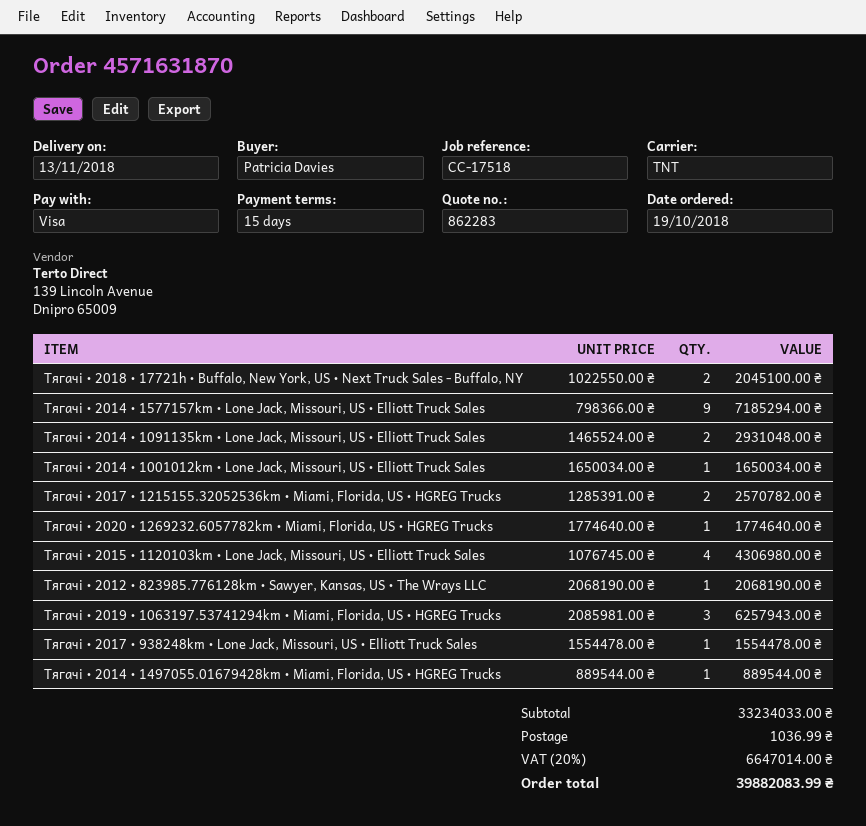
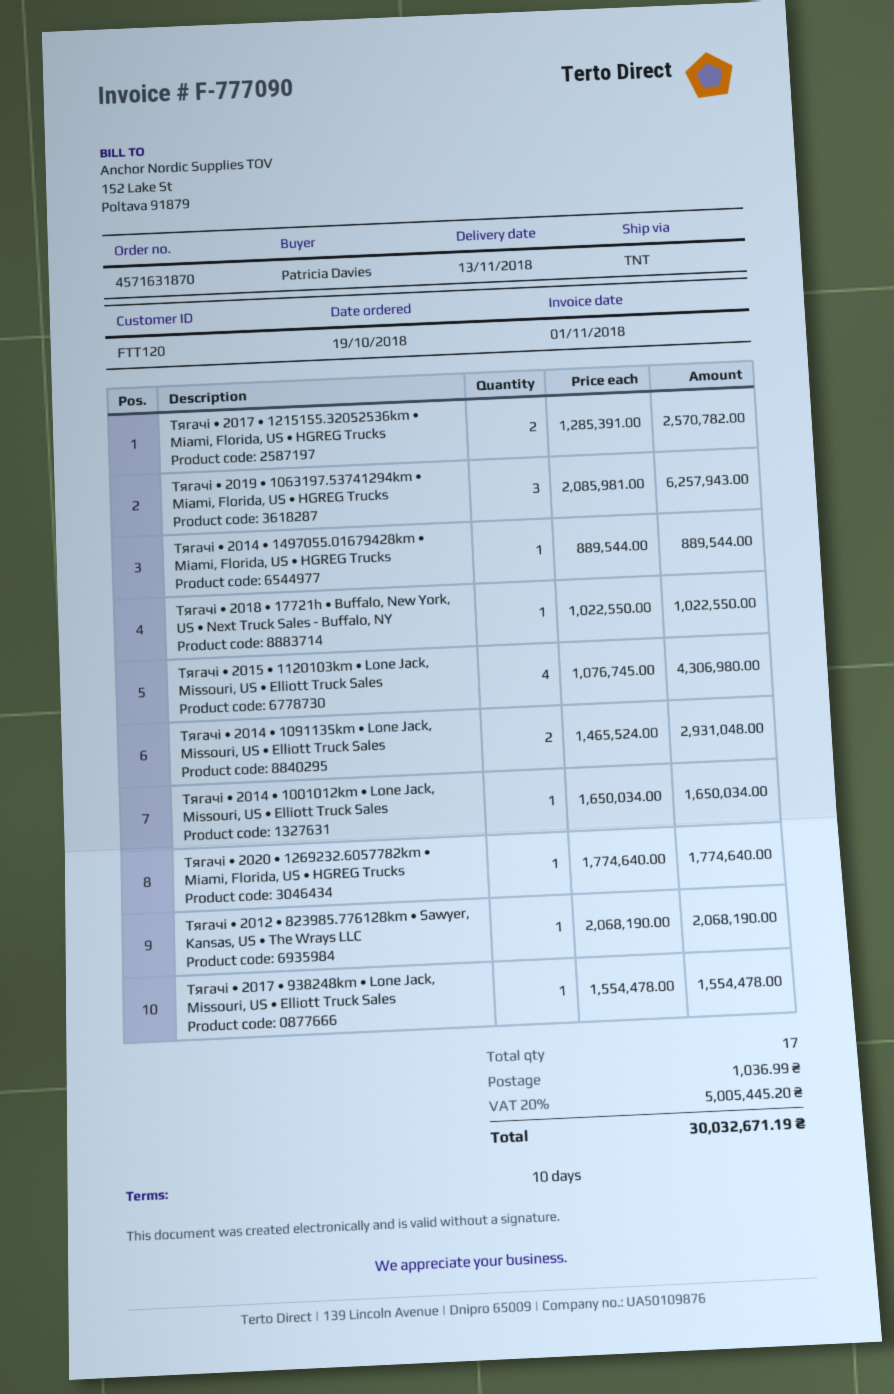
payment terms: 15 days -> 10 days
Тягачі • 2018 • 17721h • Buffalo, New York, US • Next Truck Sales - Buffalo, NY: 2 x 1022550.00 = 2045100.00 -> 1 x 1022550.00 = 1022550.00
Тягачі • 2014 • 1577157km • Lone Jack, Missouri, US • Elliott Truck Sales: 9 x 798366.00 = 7185294.00 -> none
tax: 20% = 6647014.00 -> 20% = 5005445.20
total: 39882083.99 -> 30032671.19

